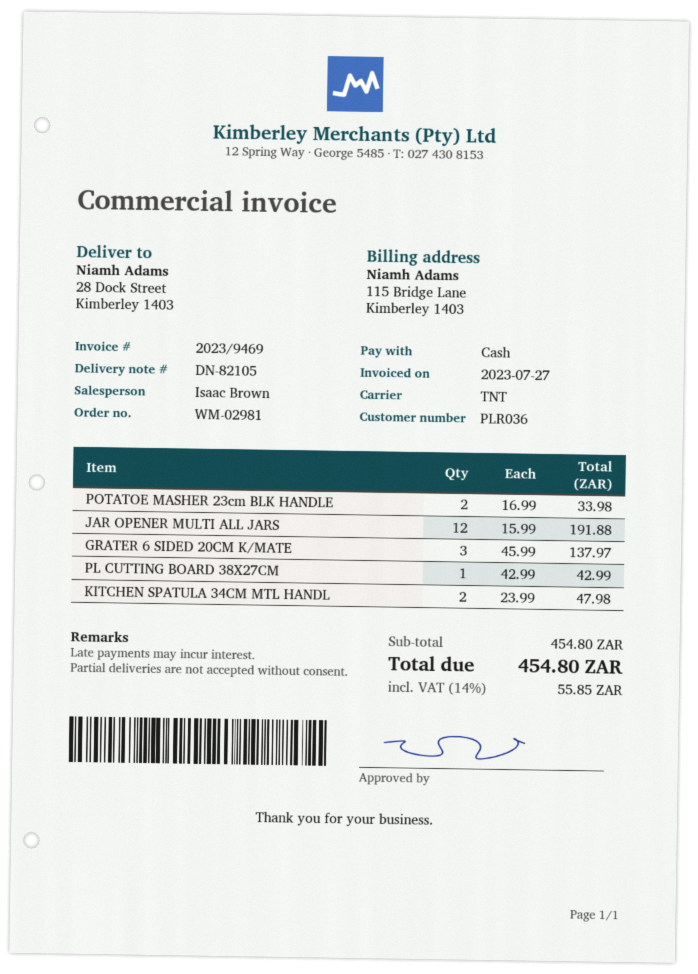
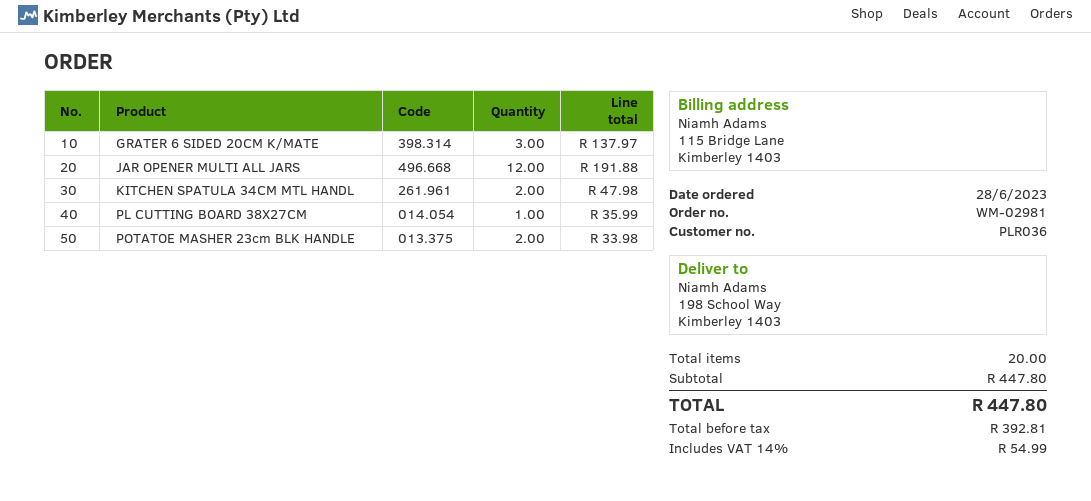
ship to: 28 Dock Street, Kimberley 1403 -> 198 School Way, Kimberley 1403
PL CUTTING BOARD 38X27CM: 1 for 42.99 -> 1 for 35.99
subtotal: 454.80 -> 447.80
tax: 14% = 55.85 -> 14% = 54.99
total: 454.80 -> 447.80

